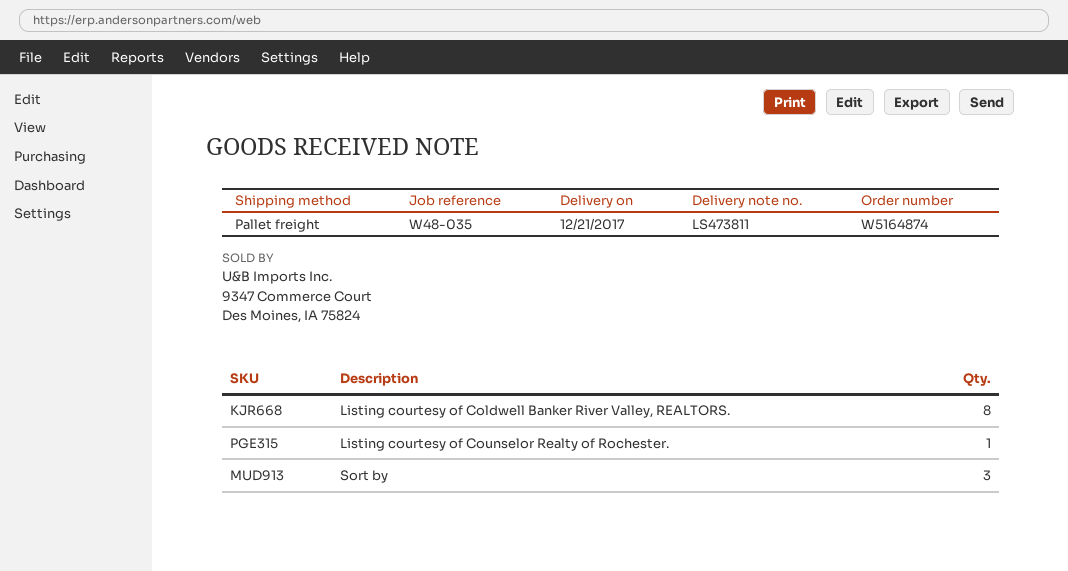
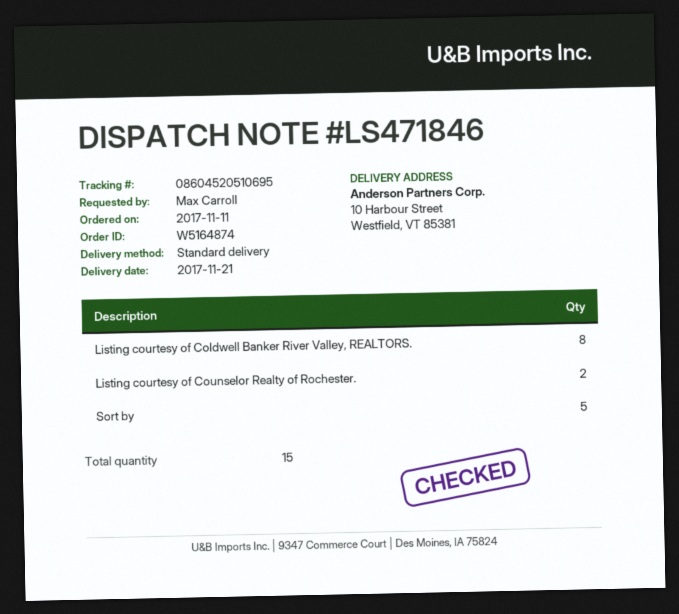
delivery note number: LS473811 -> LS471846
delivery date: 2017-12-21 -> 2017-11-21
shipping method: pallet freight -> standard
Listing courtesy of Counselor Realty of Rochester.: 1 -> 2
Sort by: 3 -> 5

